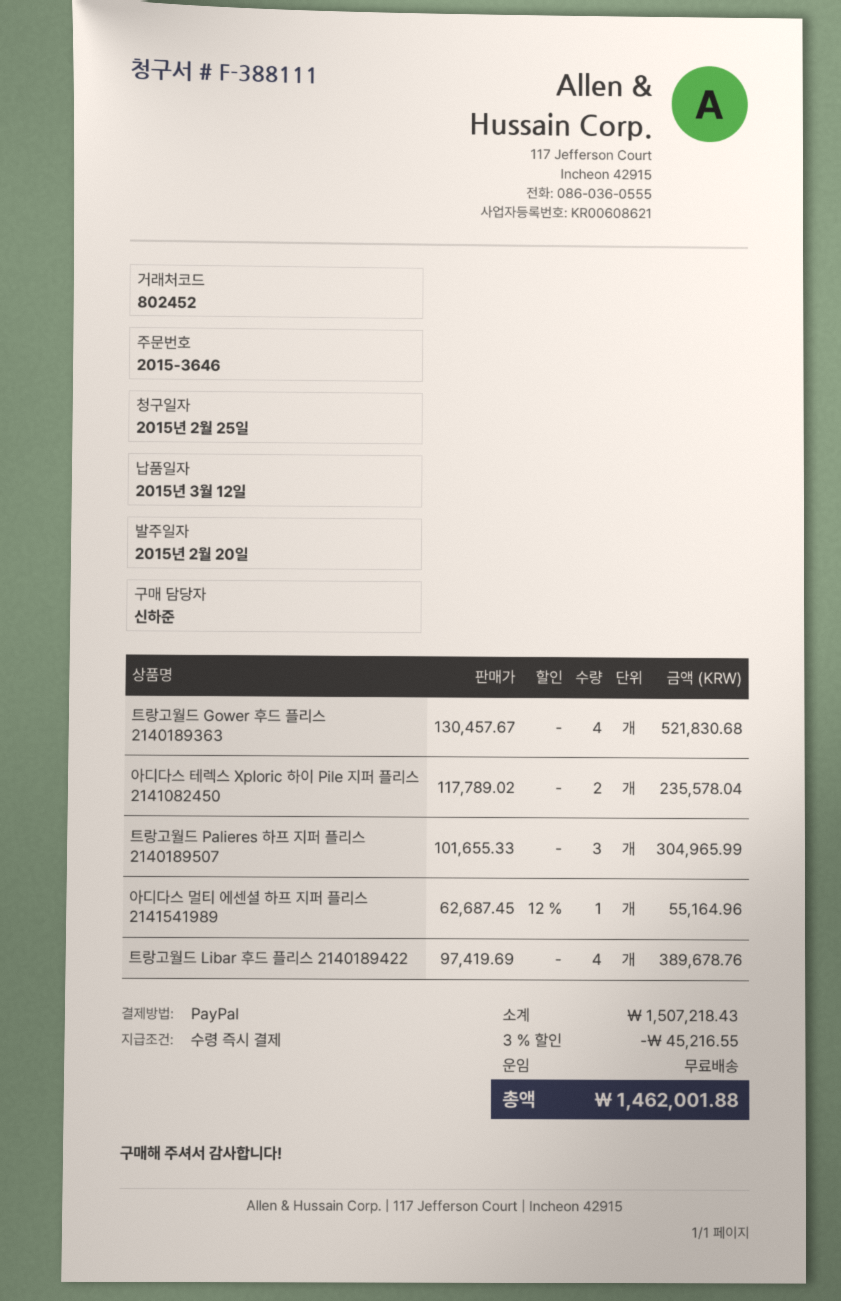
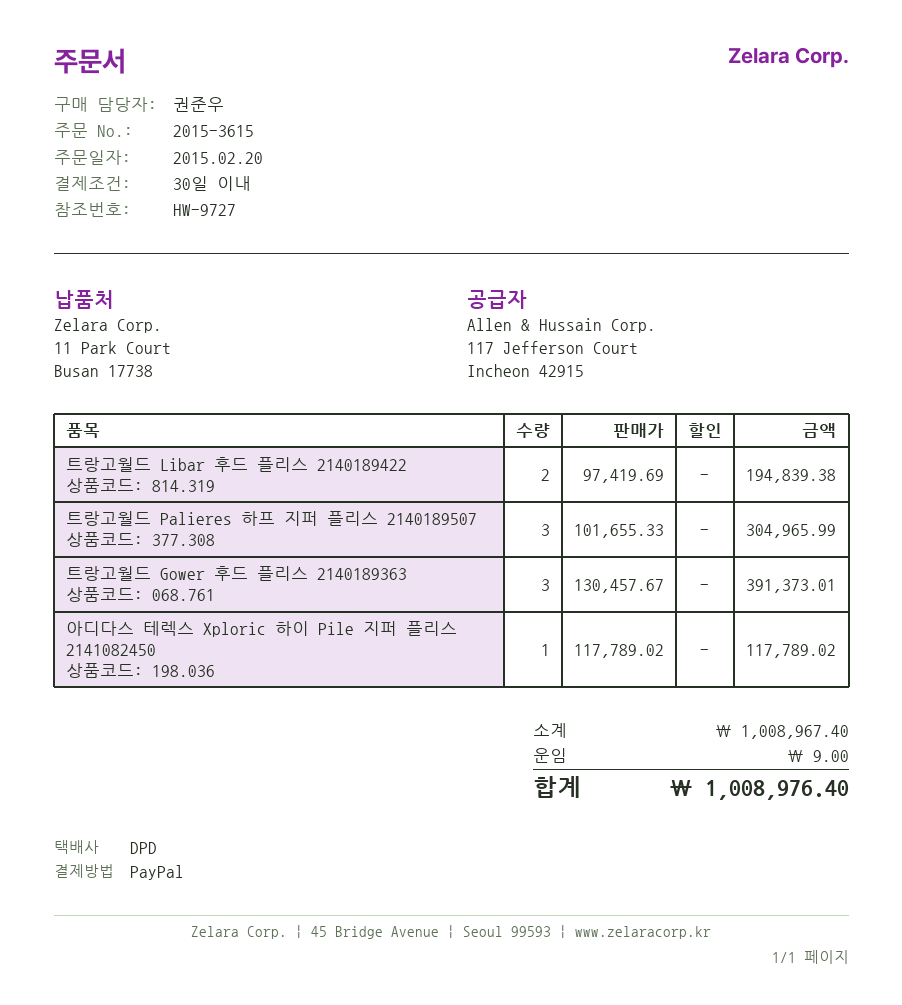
order number: 2015-3646 -> 2015-3615
payment terms: on receipt -> 30 days
ordered by: 신하준 -> 권준우
트랑고월드 Gower 후드 플리스 2140189363: 4 x 130457.67 = 521830.68 -> 3 x 130457.67 = 391373.01
아디다스 테렉스 Xploric 하이 Pile 지퍼 플리스 2141082450: 2 x 117789.02 = 235578.04 -> 1 x 117789.02 = 117789.02
아디다스 멀티 에센셜 하프 지퍼 플리스 2141541989: 1 x 62687.45 - 12% = 55164.96 -> none
트랑고월드 Libar 후드 플리스 2140189422: 4 x 97419.69 = 389678.76 -> 2 x 97419.69 = 194839.38
subtotal: 1507218.43 -> 1008967.40
discount: 3% = 45216.55 -> none
shipping: 0.00 -> 9.00
total: 1462001.88 -> 1008976.40

